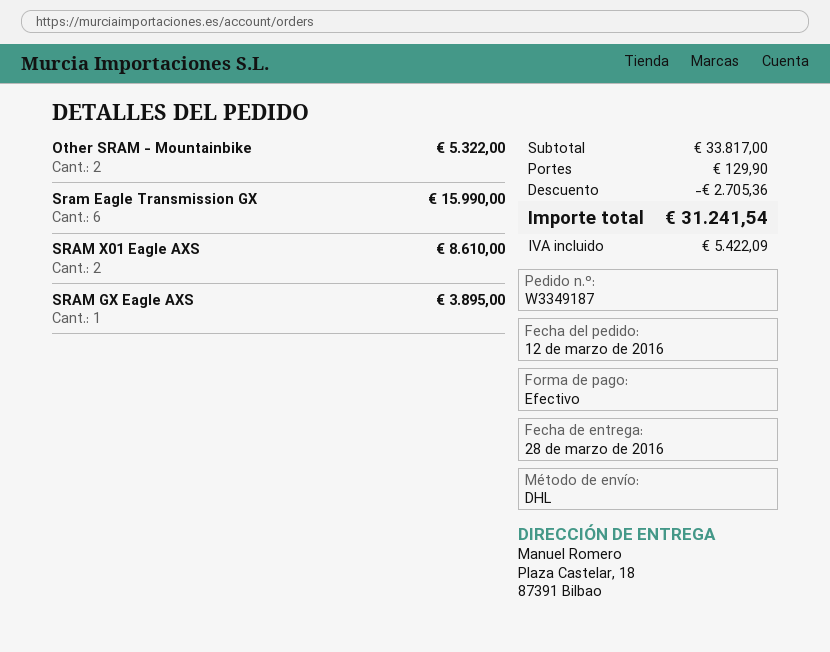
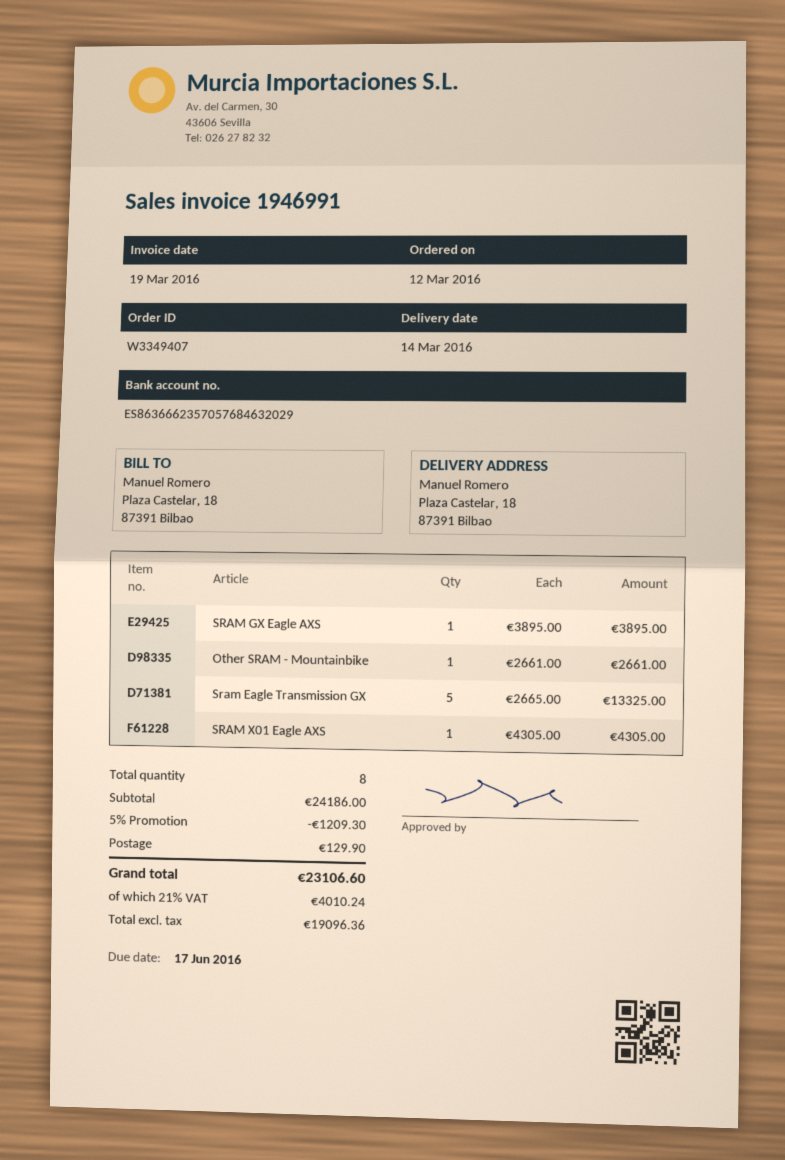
order number: W3349187 -> W3349407
delivery date: 2016-03-28 -> 2016-03-14
Other SRAM - Mountainbike: 2 for 5322.00 -> 1 for 2661.00
Sram Eagle Transmission GX: 6 for 15990.00 -> 5 for 13325.00
SRAM X01 Eagle AXS: 2 for 8610.00 -> 1 for 4305.00
subtotal: 33817.00 -> 24186.00
discount: 2705.36 -> 1209.30
tax: 5422.09 -> 4010.24
total: 31241.54 -> 23106.60

